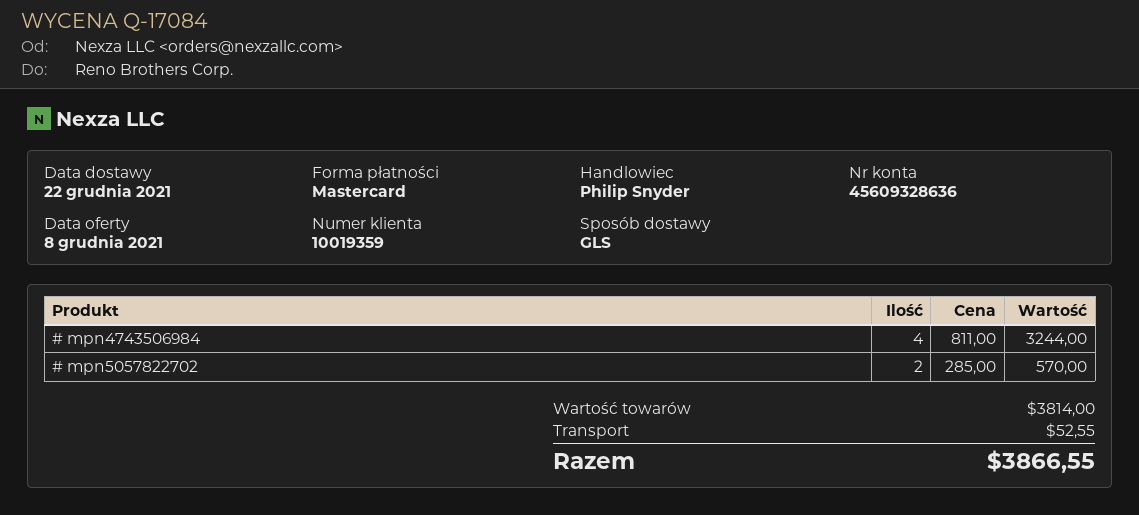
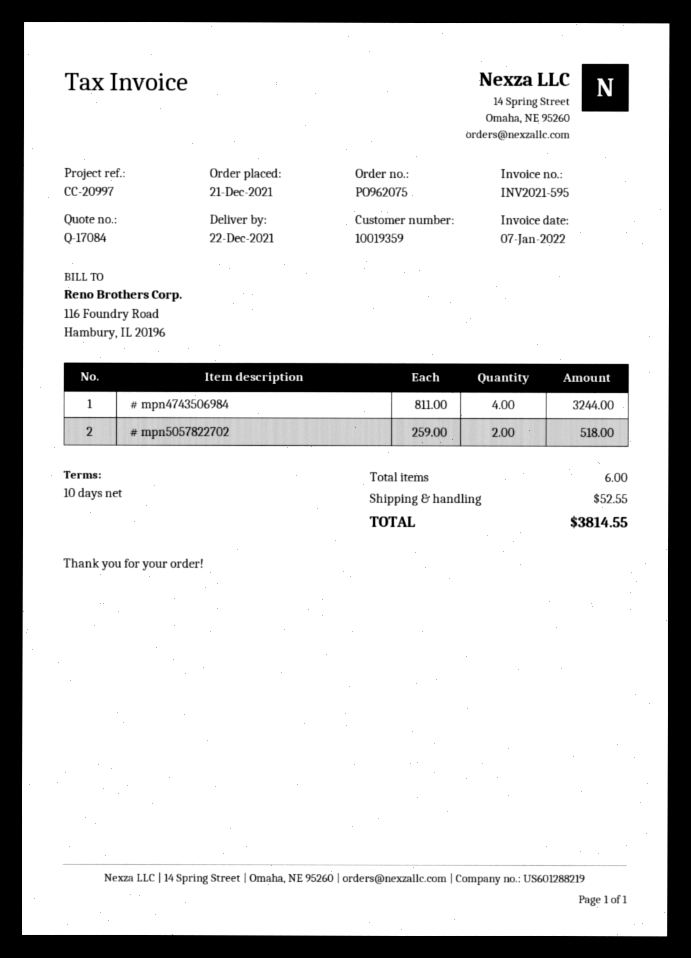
# mpn5057822702: 2 x 285.00 = 570.00 -> 2 x 259.00 = 518.00
total: 3866.55 -> 3814.55

